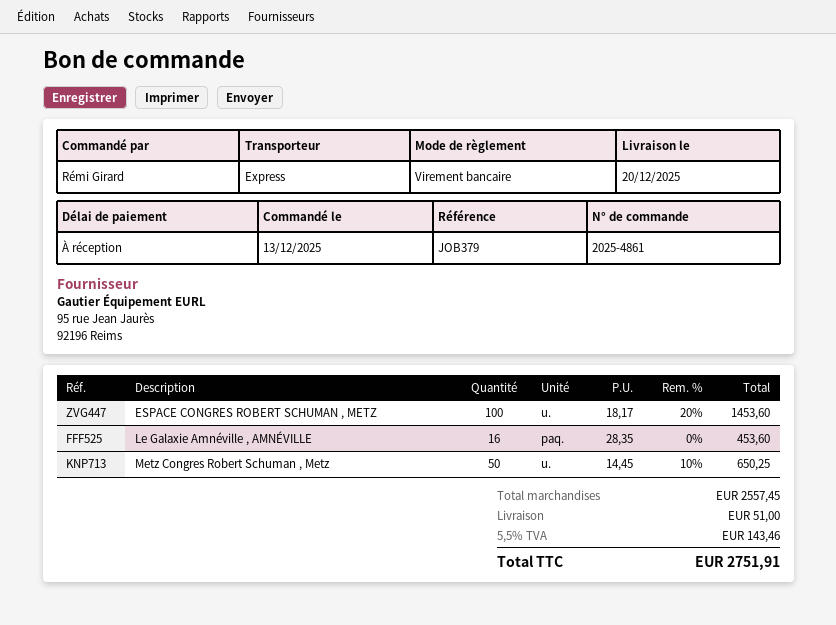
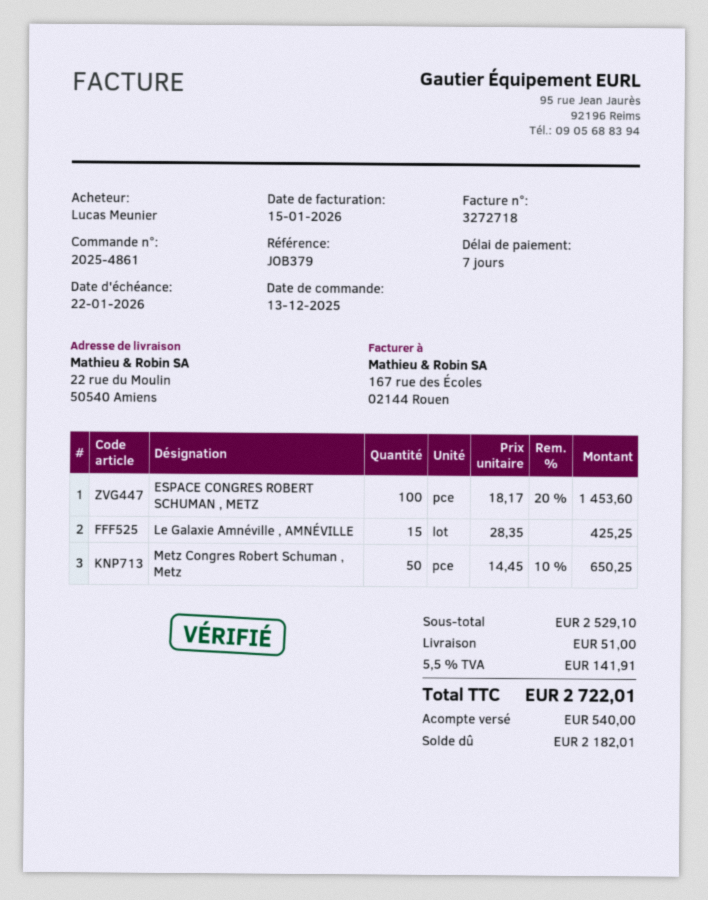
payment terms: on receipt -> 7 days
ordered by: Rémi Girard -> Lucas Meunier
Le Galaxie Amnéville , AMNÉVILLE: 16 x 28.35 = 453.60 -> 15 x 28.35 = 425.25
subtotal: 2557.45 -> 2529.10
tax: 5.5% = 143.46 -> 5.5% = 141.91
total: 2751.91 -> 2722.01

